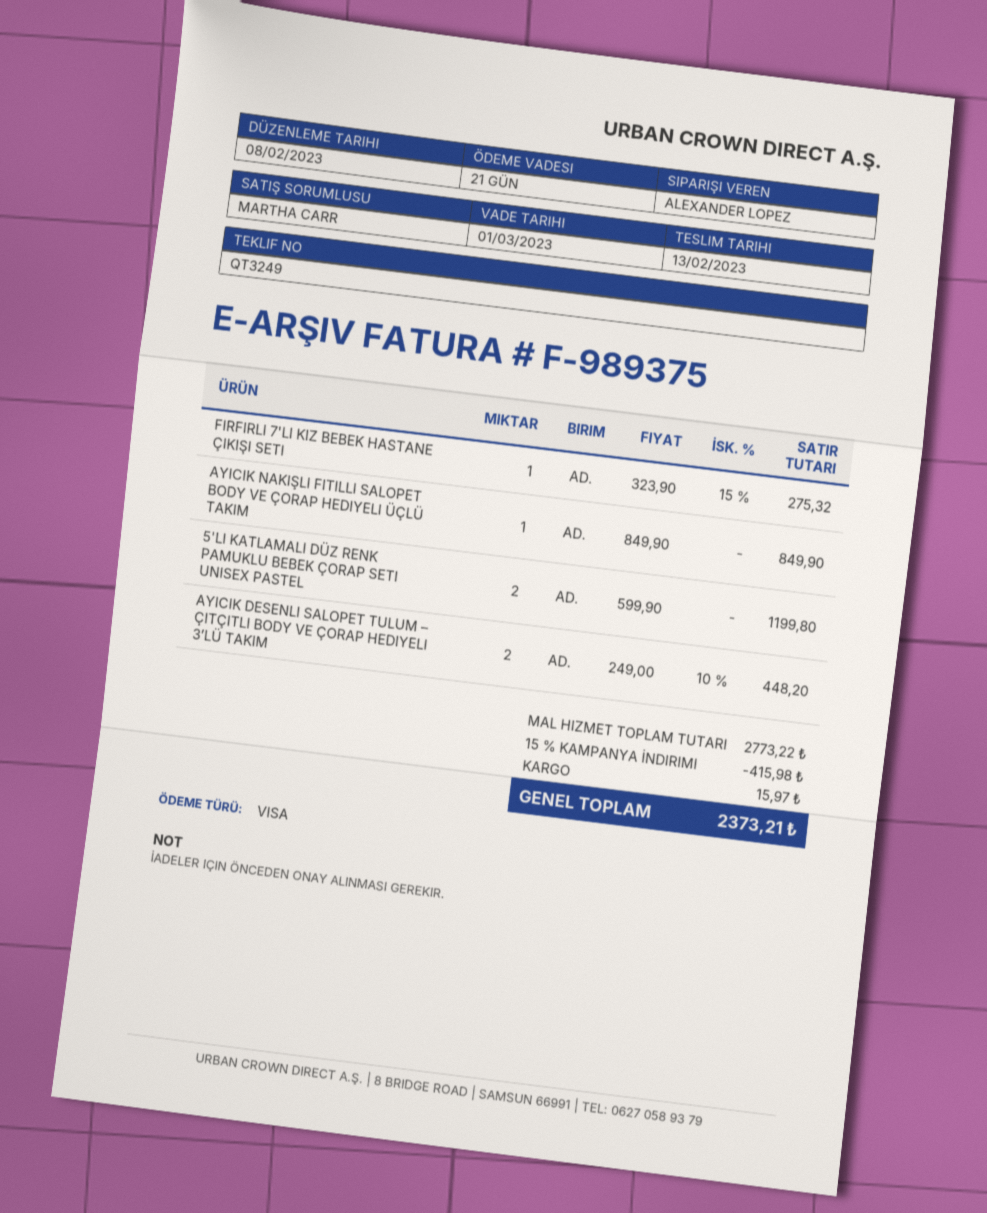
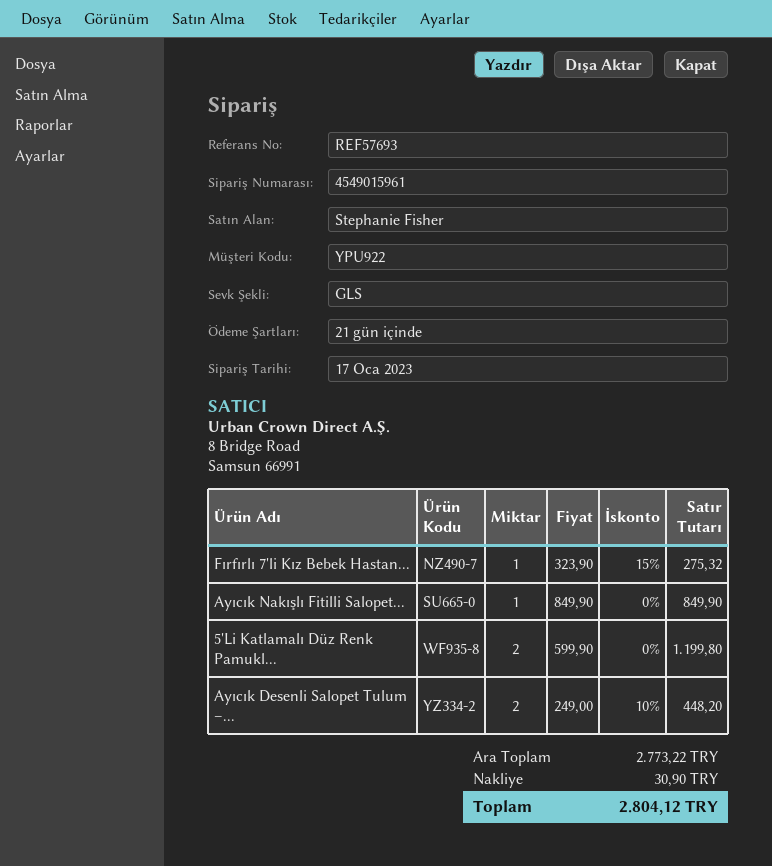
ordered by: ALEXANDER LOPEZ -> Stephanie Fisher
discount: 15% = 415.98 -> none
shipping: 15.97 -> 30.90
total: 2373.21 -> 2804.12

